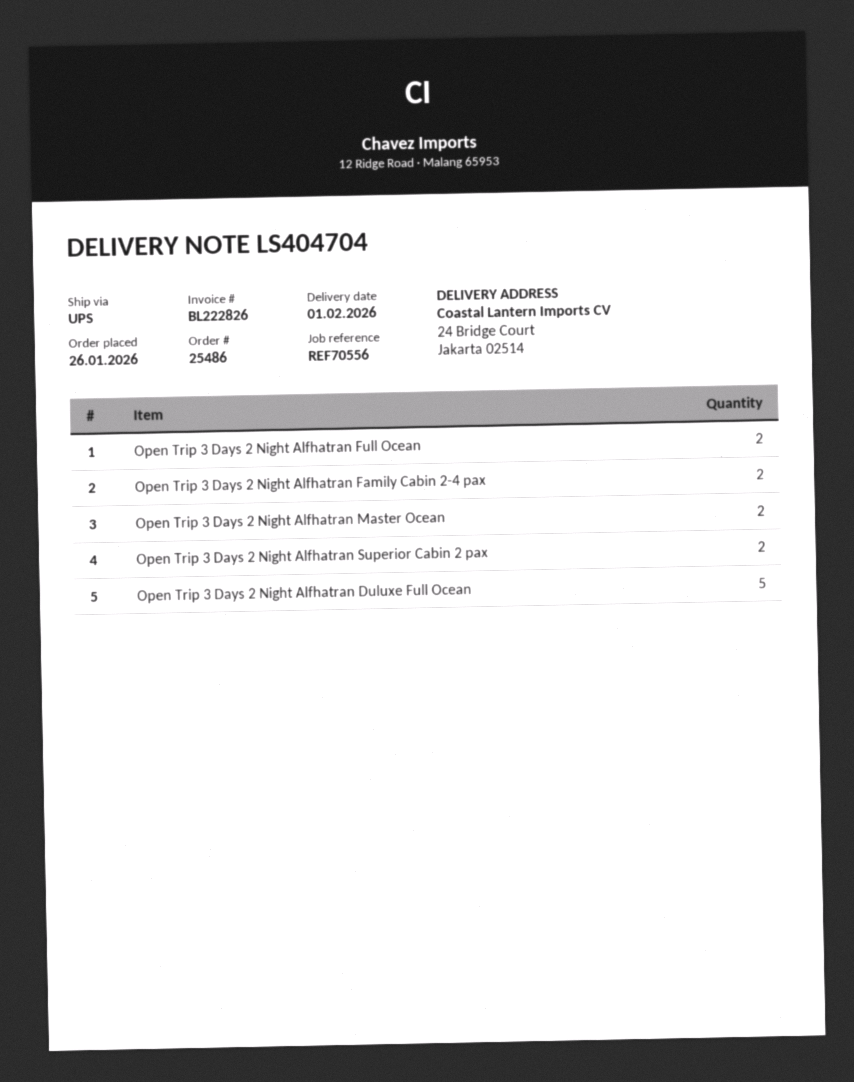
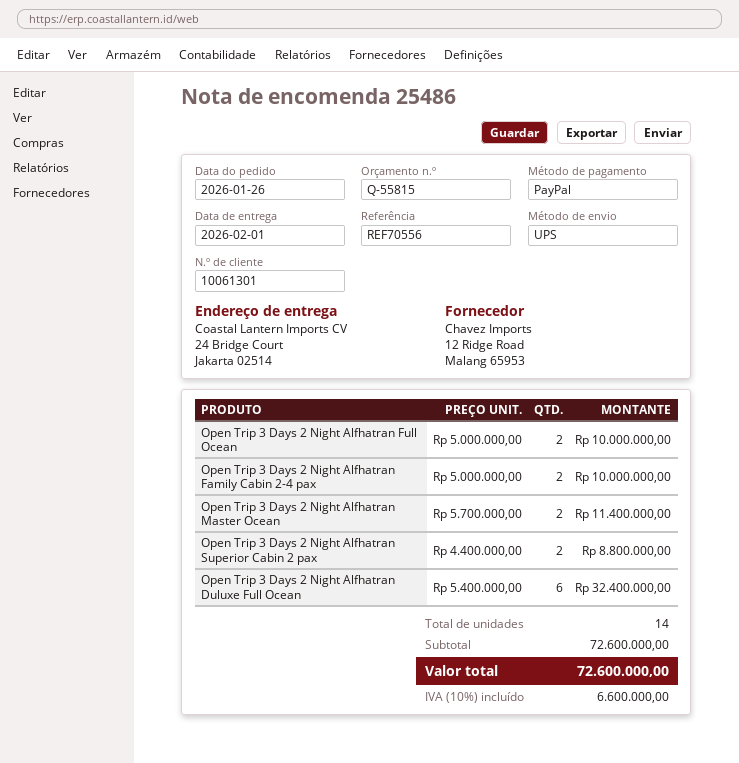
Open Trip 3 Days 2 Night Alfhatran Duluxe Full Ocean: 5 -> 6

